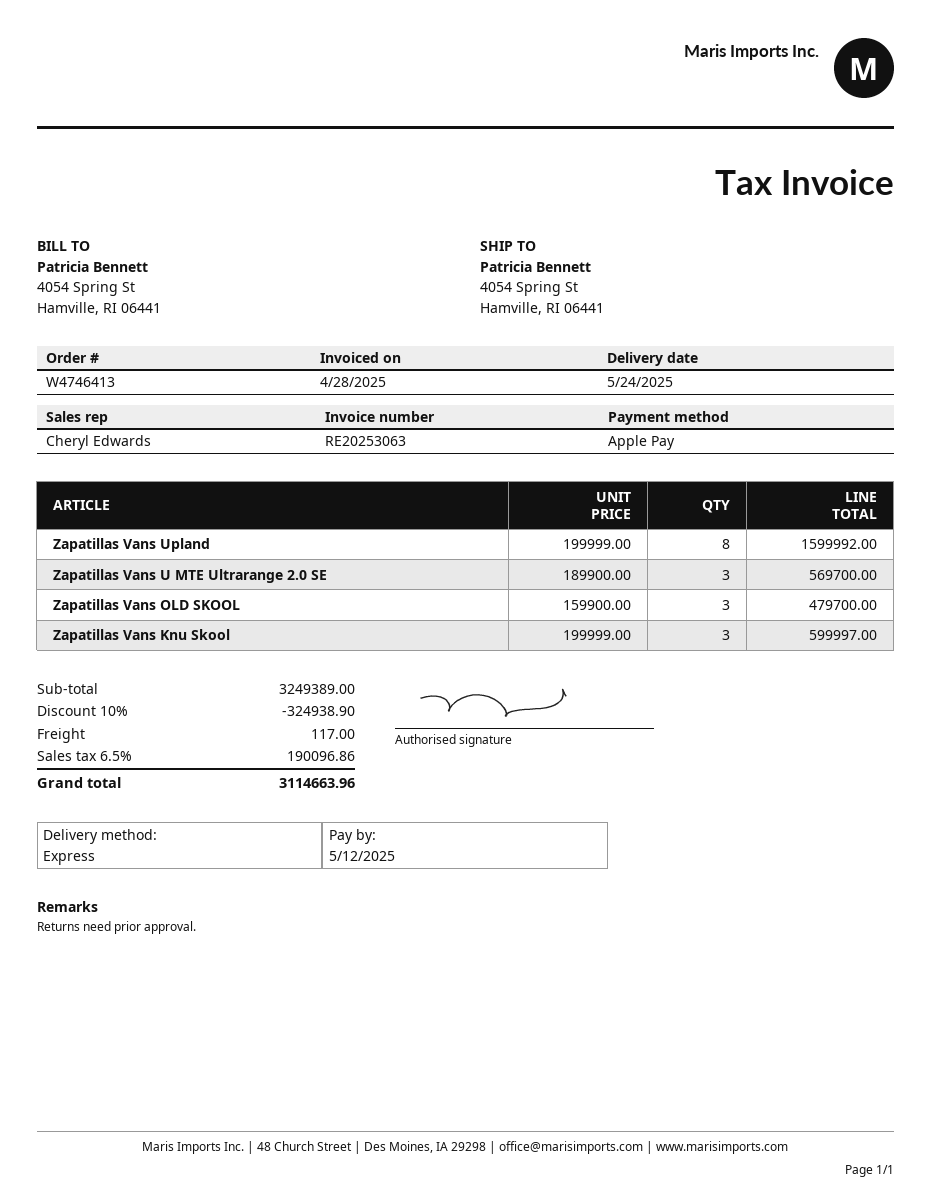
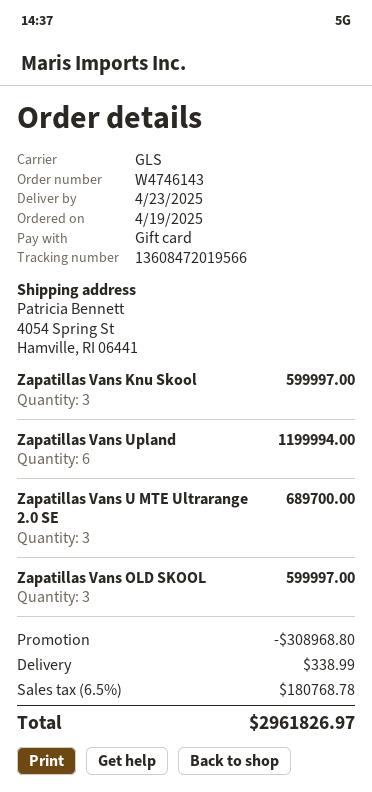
order number: W4746413 -> W4746143
delivery date: 2025-05-24 -> 2025-04-23
payment method: Apple Pay -> gift card
shipping method: express -> GLS
Zapatillas Vans Upland: 8 for 1599992.00 -> 6 for 1199994.00
Zapatillas Vans U MTE Ultrarange 2.0 SE: 3 for 569700.00 -> 3 for 689700.00
Zapatillas Vans OLD SKOOL: 3 for 479700.00 -> 3 for 599997.00
discount: 324938.90 -> 308968.80
shipping: 117.00 -> 338.99
tax: 6.5% = 190096.86 -> 6.5% = 180768.78
total: 3114663.96 -> 2961826.97

